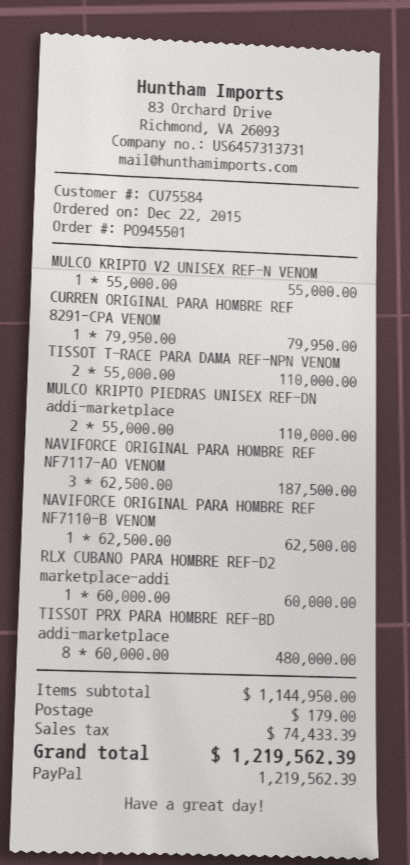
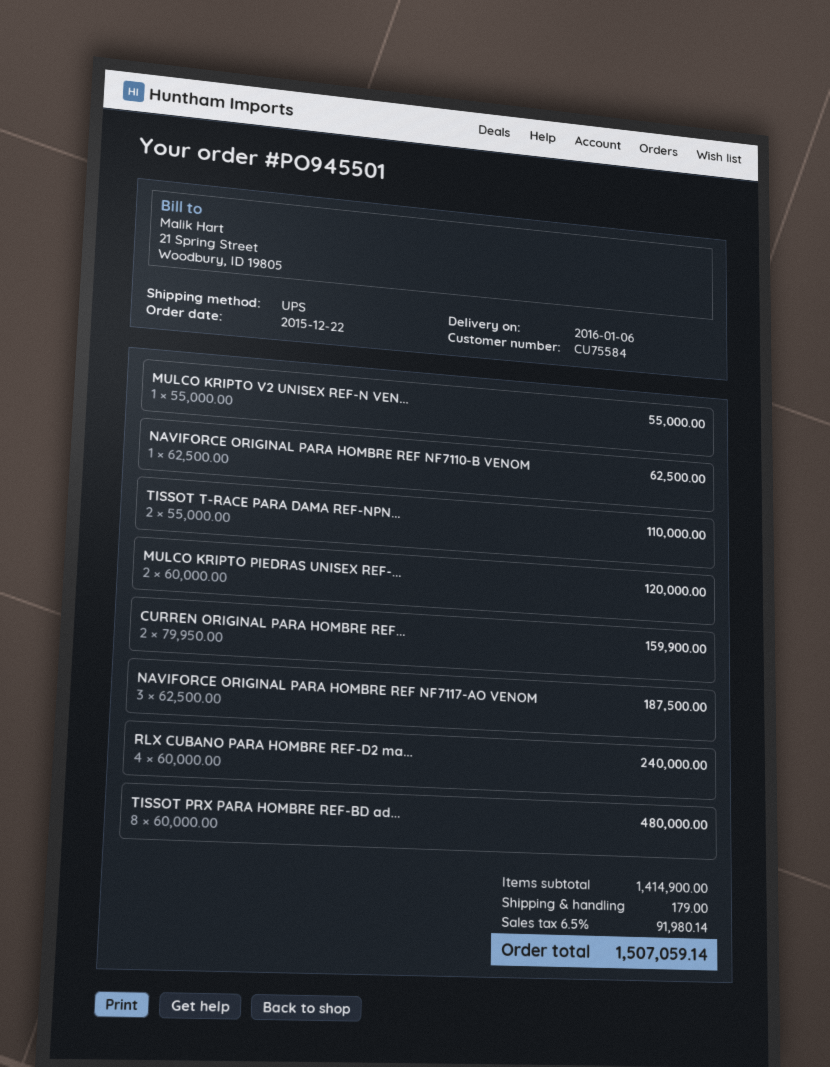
CURREN ORIGINAL PARA HOMBRE REF 8291-CPA VENOM: 1 x 79950.00 = 79950.00 -> 2 x 79950.00 = 159900.00
MULCO KRIPTO PIEDRAS UNISEX REF-DN addi-marketplace: 2 x 55000.00 = 110000.00 -> 2 x 60000.00 = 120000.00
RLX CUBANO PARA HOMBRE REF-D2 marketplace-addi: 1 x 60000.00 = 60000.00 -> 4 x 60000.00 = 240000.00
subtotal: 1144950.00 -> 1414900.00
tax: 74433.39 -> 91980.14
total: 1219562.39 -> 1507059.14

